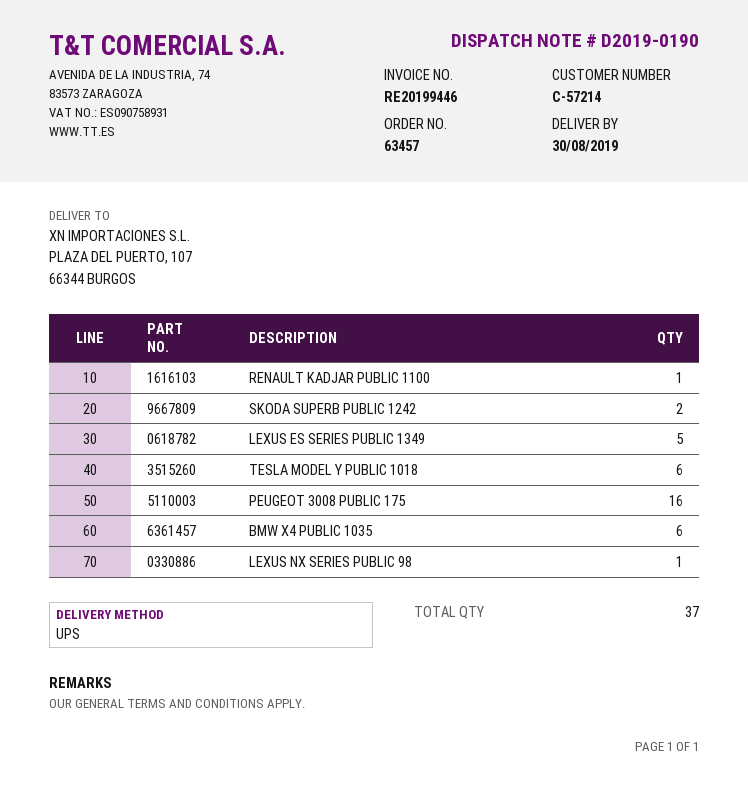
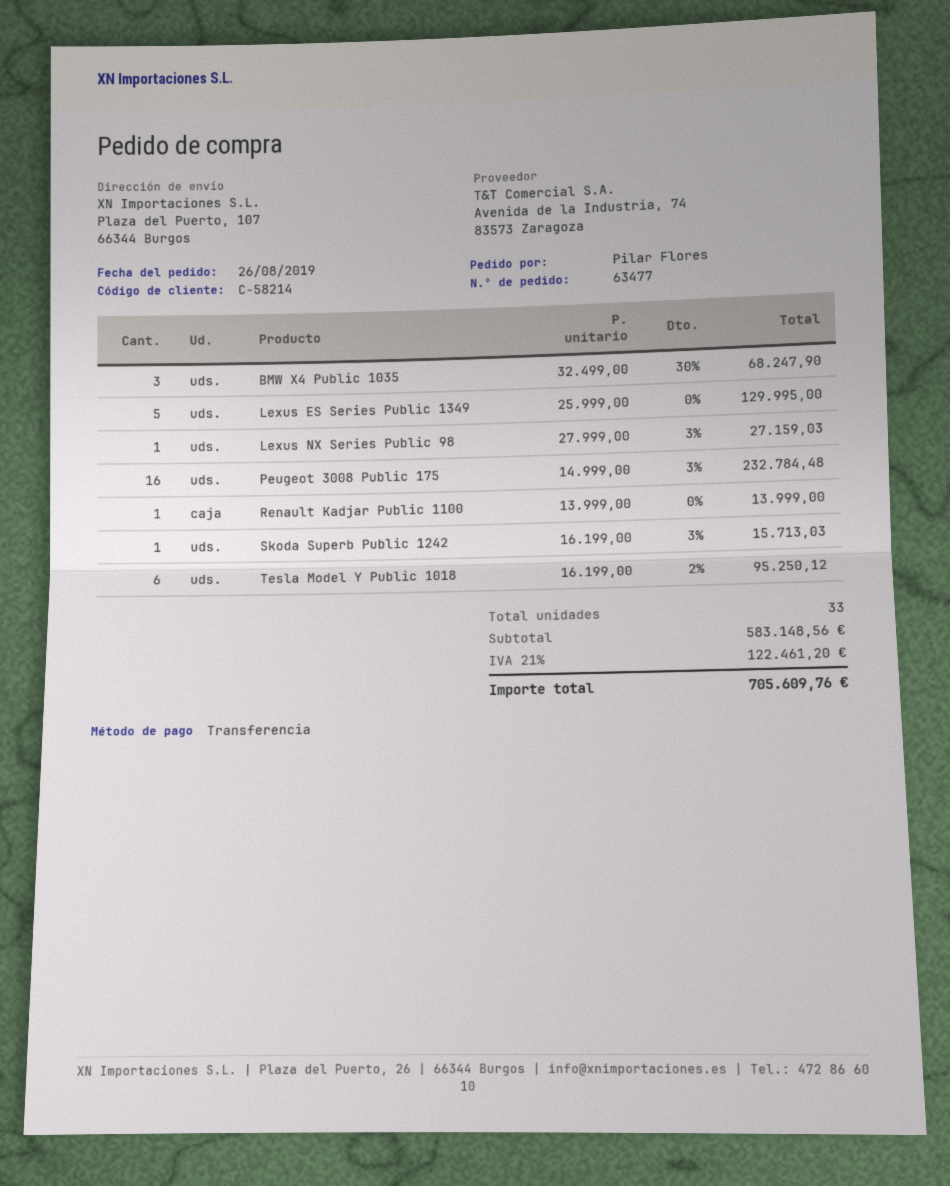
order number: 63457 -> 63477
customer number: C-57214 -> C-58214
SKODA SUPERB PUBLIC 1242: 2 -> 1
BMW X4 PUBLIC 1035: 6 -> 3
total quantity: 37 -> 33

